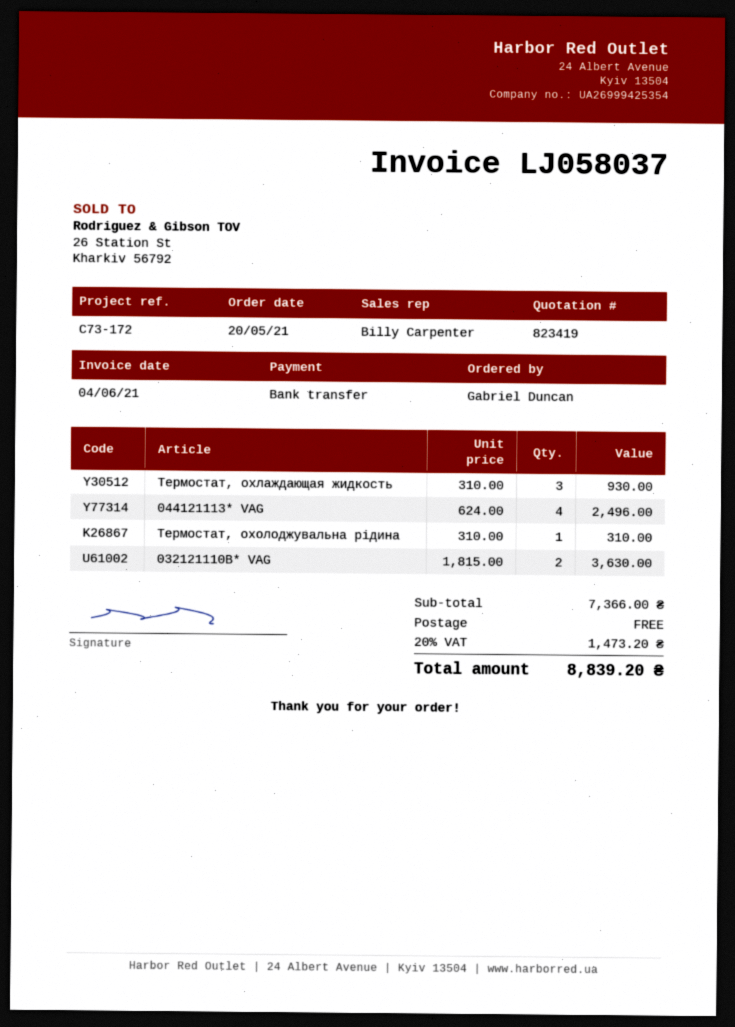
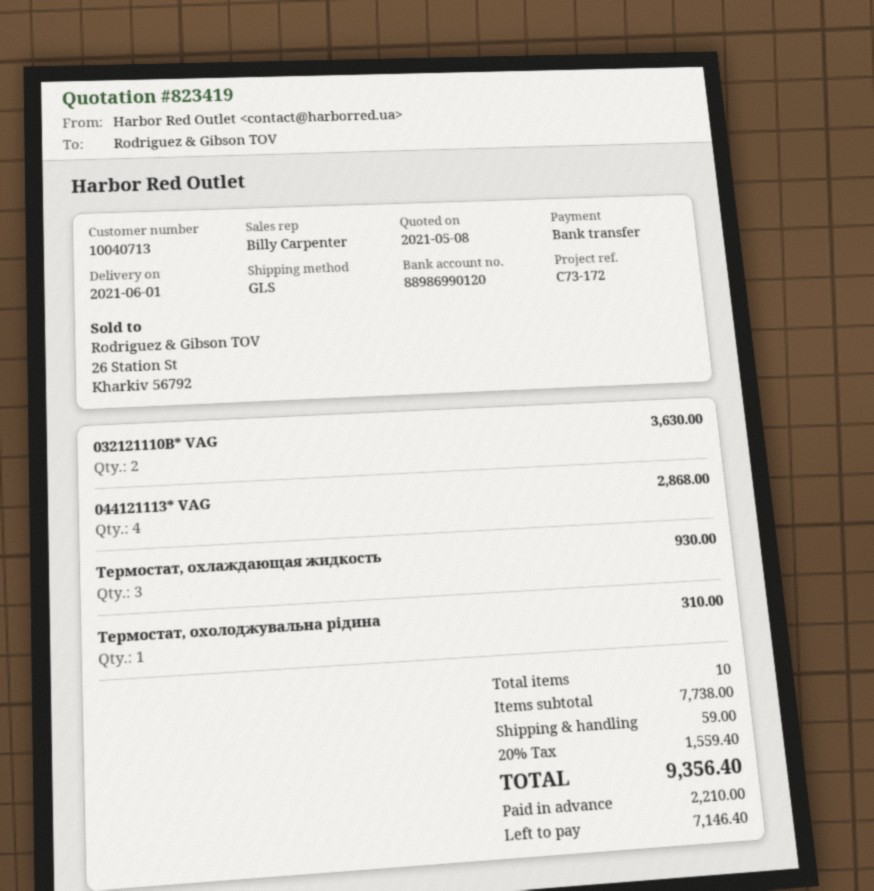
044121113* VAG: 4 for 2496.00 -> 4 for 2868.00
subtotal: 7366.00 -> 7738.00
shipping: 0.00 -> 59.00
tax: 20% = 1473.20 -> 20% = 1559.40
total: 8839.20 -> 9356.40

